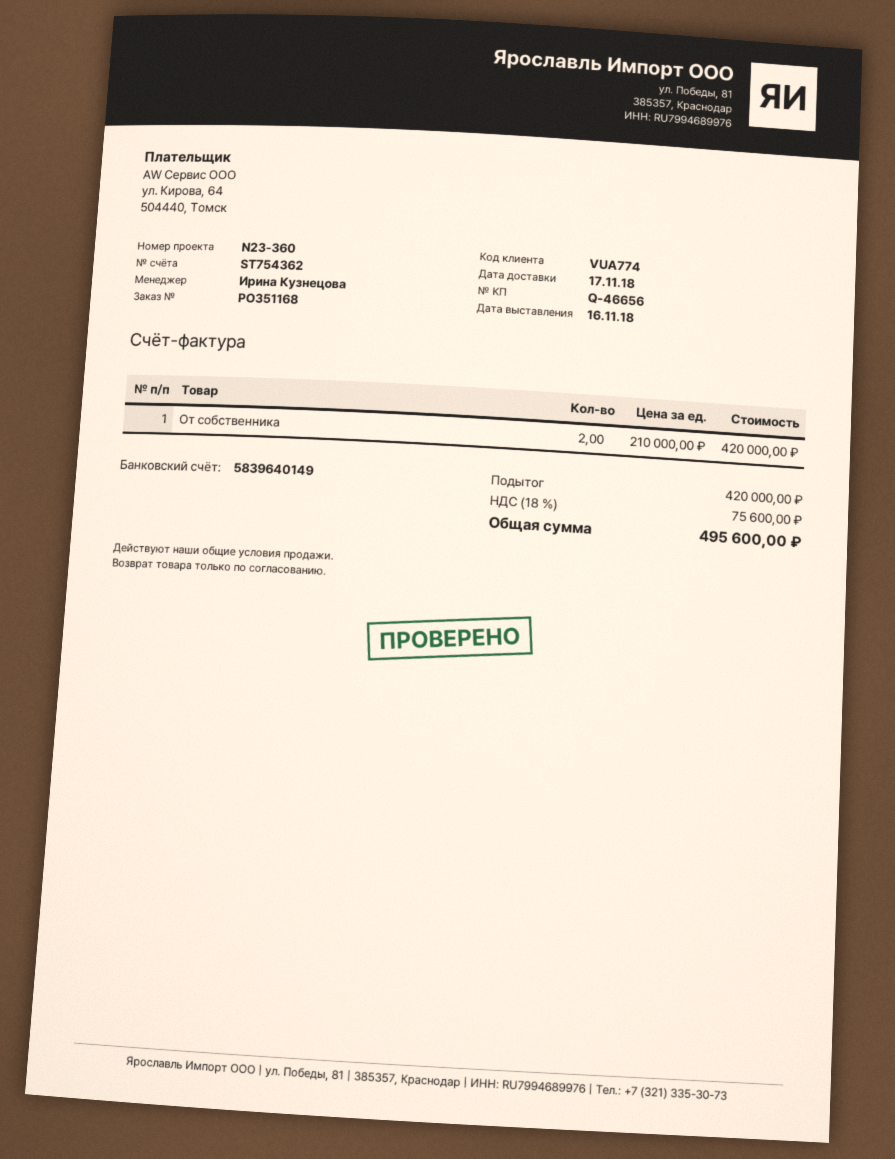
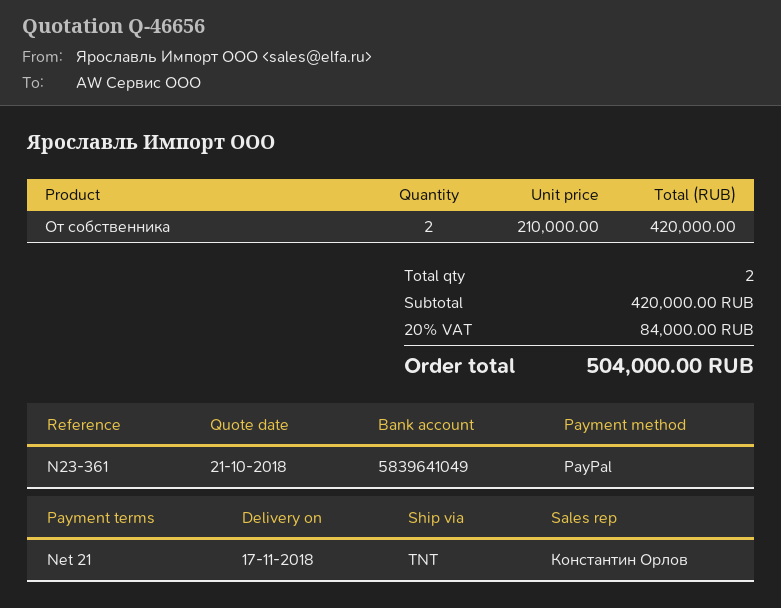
reference: N23-360 -> N23-361
sales rep: Ирина Кузнецова -> Константин Орлов
bank account: 5839640149 -> 5839641049
tax: 18% = 75600.00 -> 20% = 84000.00
total: 495600.00 -> 504000.00

